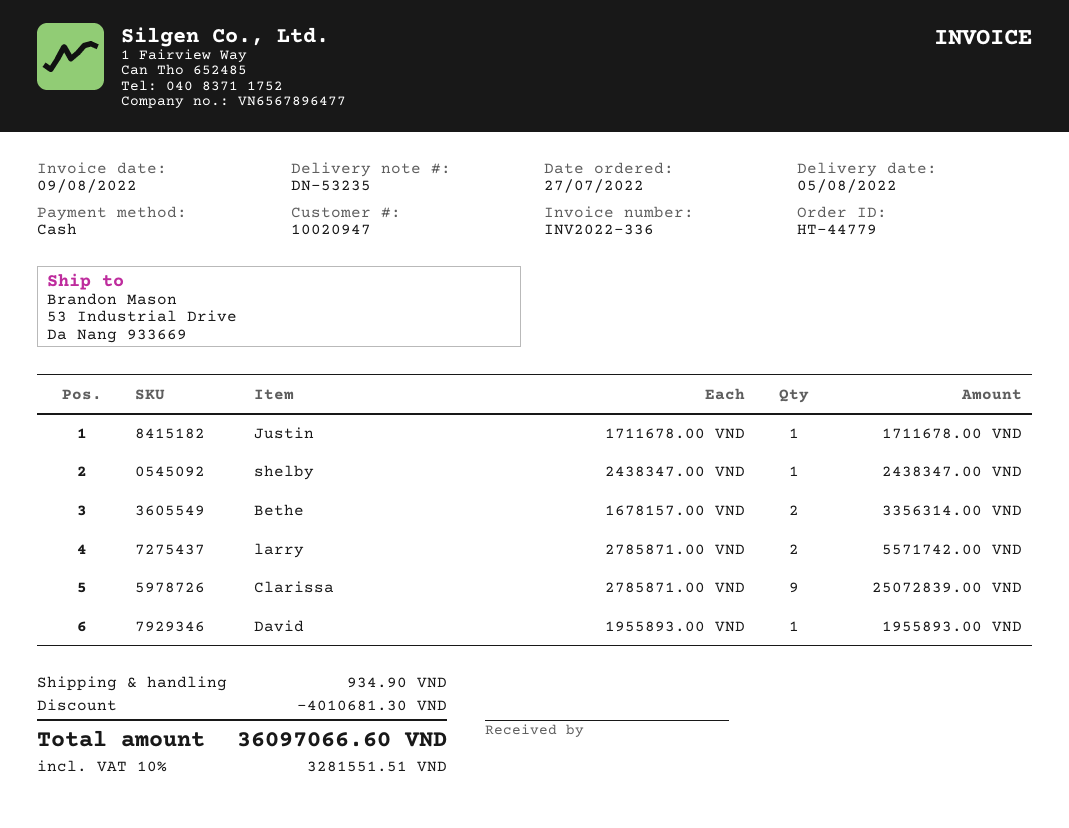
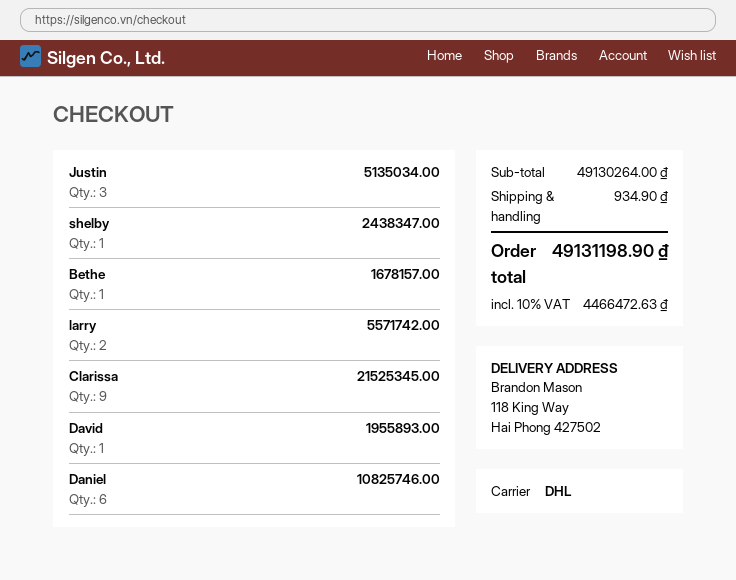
ship to: 53 Industrial Drive, Da Nang 933669 -> 118 King Way, Hai Phong 427502
Justin: 1 for 1711678.00 -> 3 for 5135034.00
Bethe: 2 for 3356314.00 -> 1 for 1678157.00
Clarissa: 9 for 25072839.00 -> 9 for 21525345.00
Daniel: none -> 6 for 10825746.00
discount: 4010681.30 -> none
tax: 10% = 3281551.51 -> 10% = 4466472.63
total: 36097066.60 -> 49131198.90

